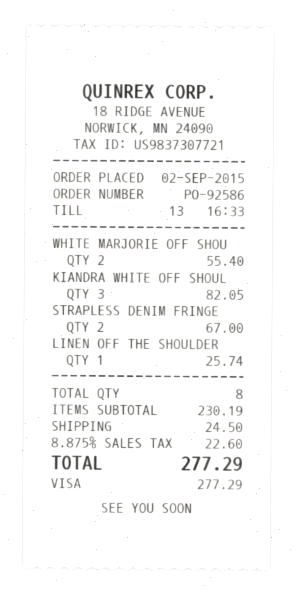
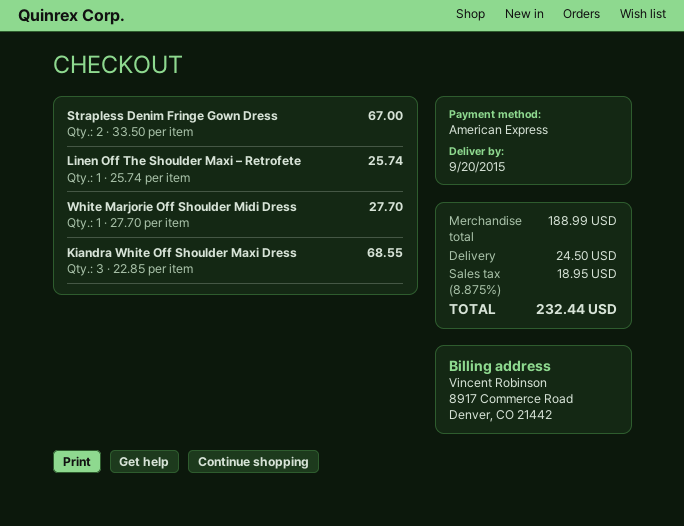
payment method: Visa -> American Express
WHITE MARJORIE OFF SHOU: 2 for 55.40 -> 1 for 27.70
KIANDRA WHITE OFF SHOUL: 3 for 82.05 -> 3 for 68.55
subtotal: 230.19 -> 188.99
tax: 8.875% = 22.60 -> 8.875% = 18.95
total: 277.29 -> 232.44

